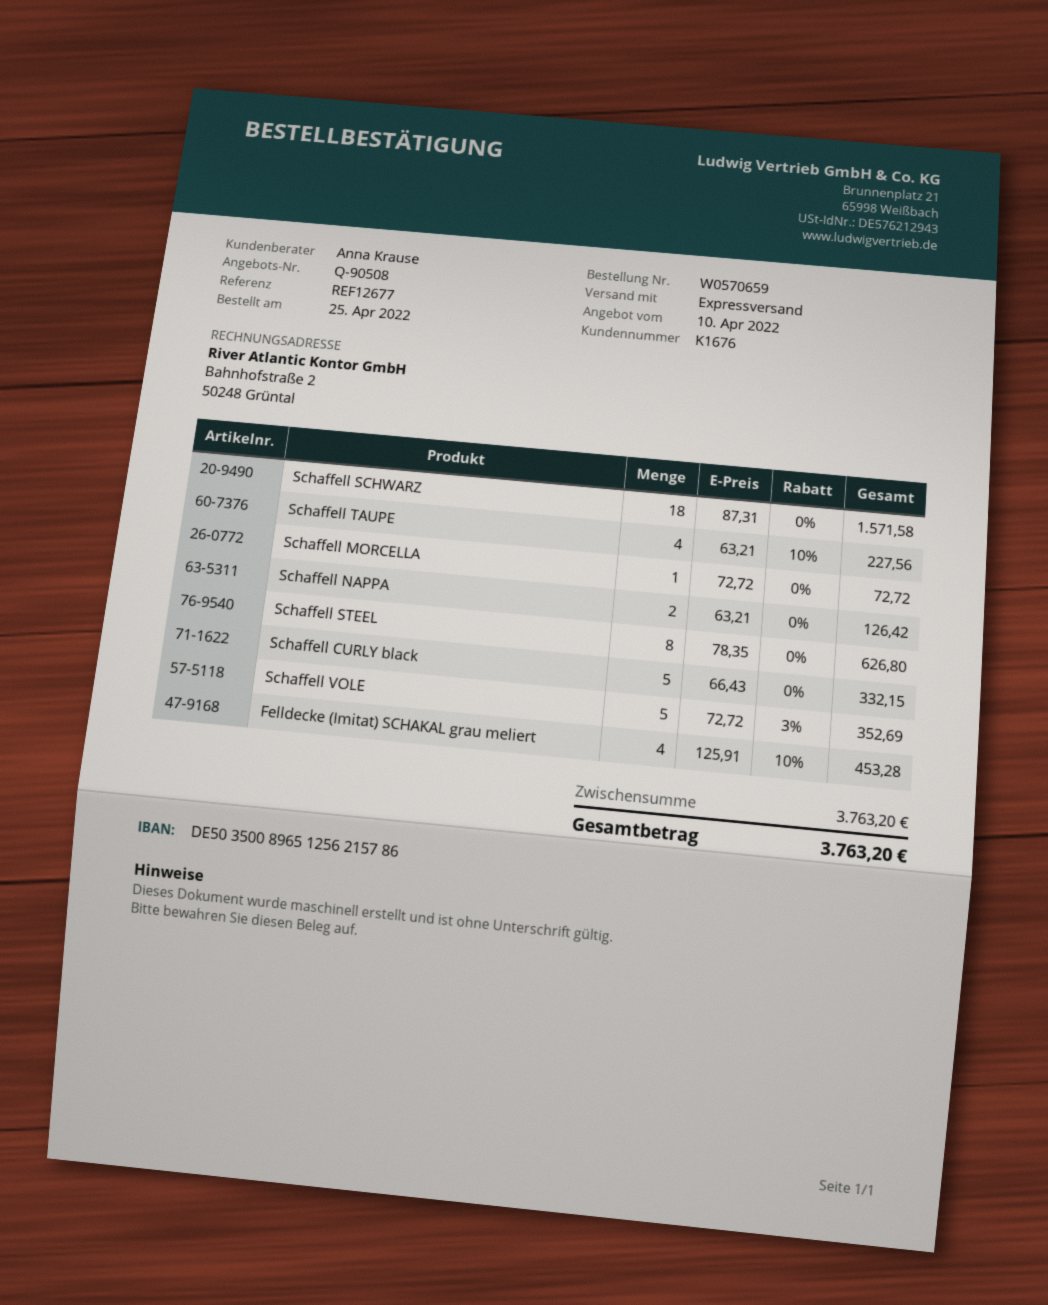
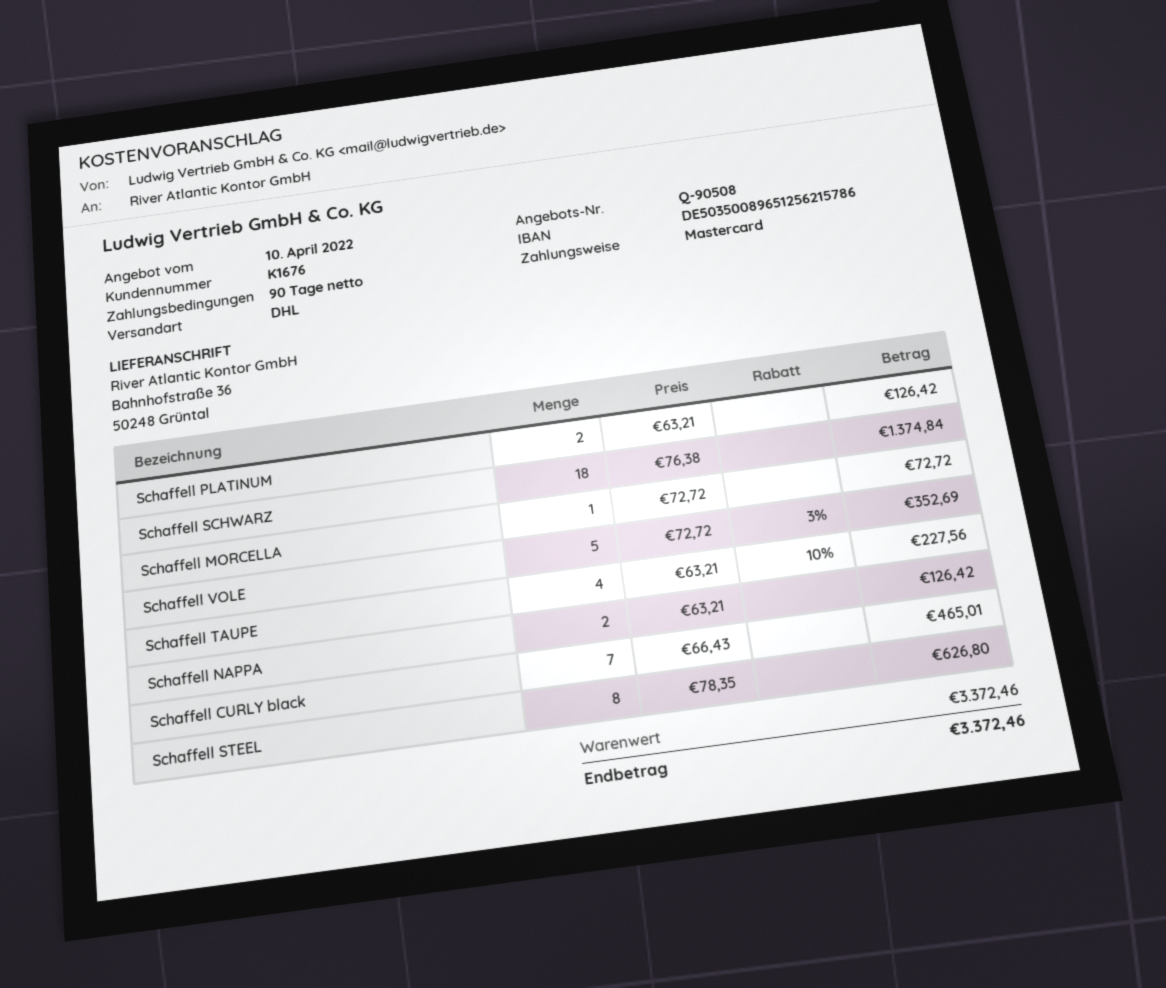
shipping method: express -> DHL
Schaffell SCHWARZ: 18 x 87.31 = 1571.58 -> 18 x 76.38 = 1374.84
Schaffell CURLY black: 5 x 66.43 = 332.15 -> 7 x 66.43 = 465.01
Felldecke (Imitat) SCHAKAL grau meliert: 4 x 125.91 - 10% = 453.28 -> none
Schaffell PLATINUM: none -> 2 x 63.21 = 126.42
subtotal: 3763.20 -> 3372.46
total: 3763.20 -> 3372.46

